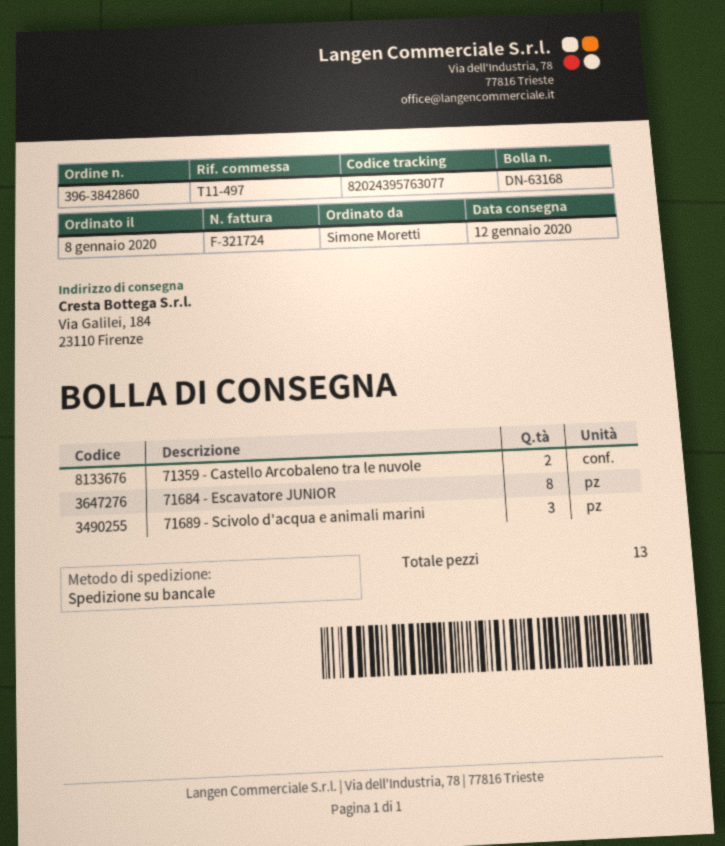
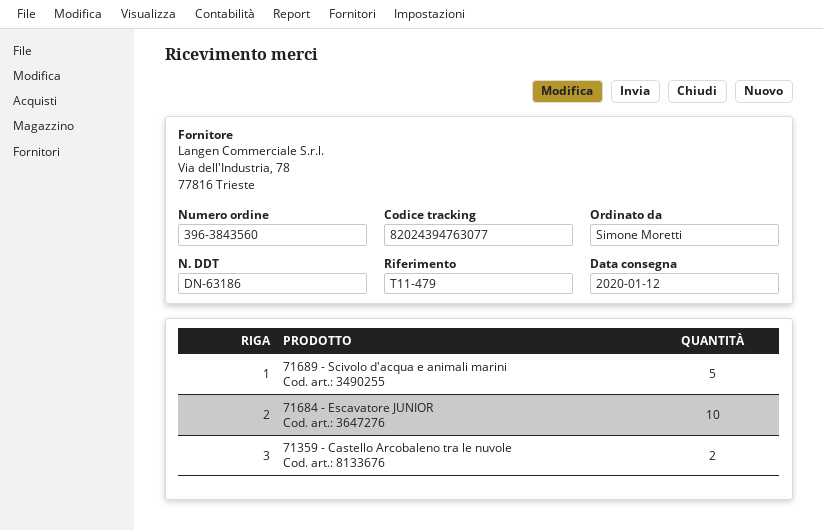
order number: 396-3842860 -> 396-3843560
delivery note number: DN-63168 -> DN-63186
reference: T11-497 -> T11-479
tracking number: 82024395763077 -> 82024394763077
71684 - Escavatore JUNIOR: 8 -> 10
71689 - Scivolo d'acqua e animali marini: 3 -> 5

